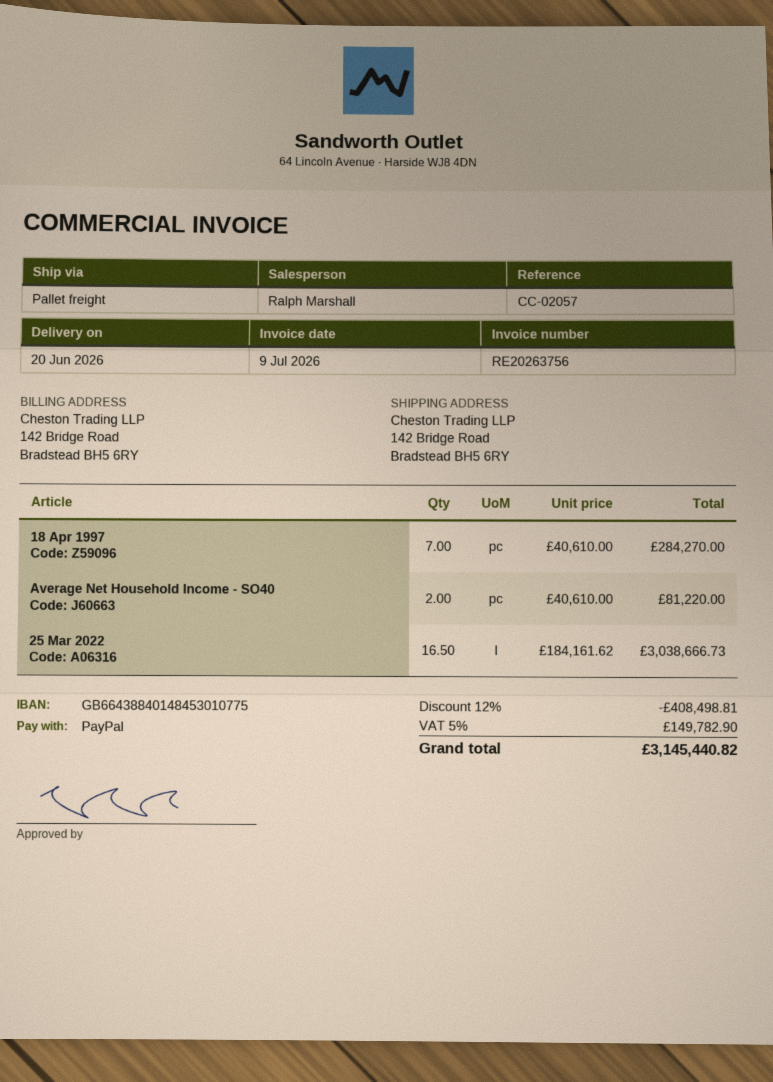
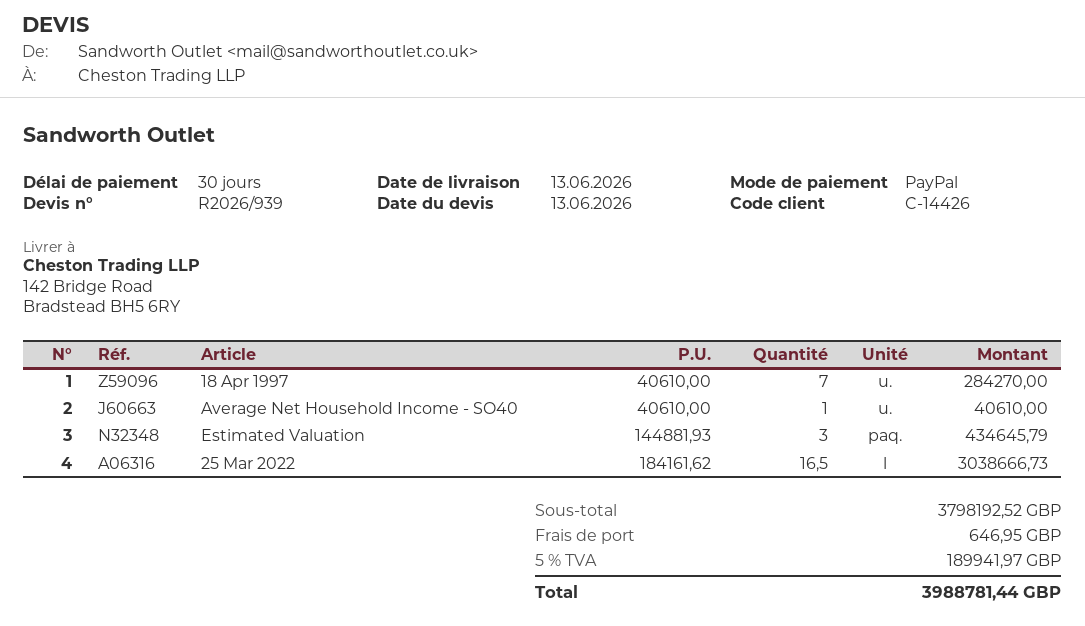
delivery date: 2026-06-20 -> 2026-06-13
Average Net Household Income - SO40: 2 x 40610.00 = 81220.00 -> 1 x 40610.00 = 40610.00
Estimated Valuation: none -> 3 x 144881.93 = 434645.79
discount: 12% = 408498.81 -> none
shipping: none -> 646.95
tax: 5% = 149782.90 -> 5% = 189941.97
total: 3145440.82 -> 3988781.44

